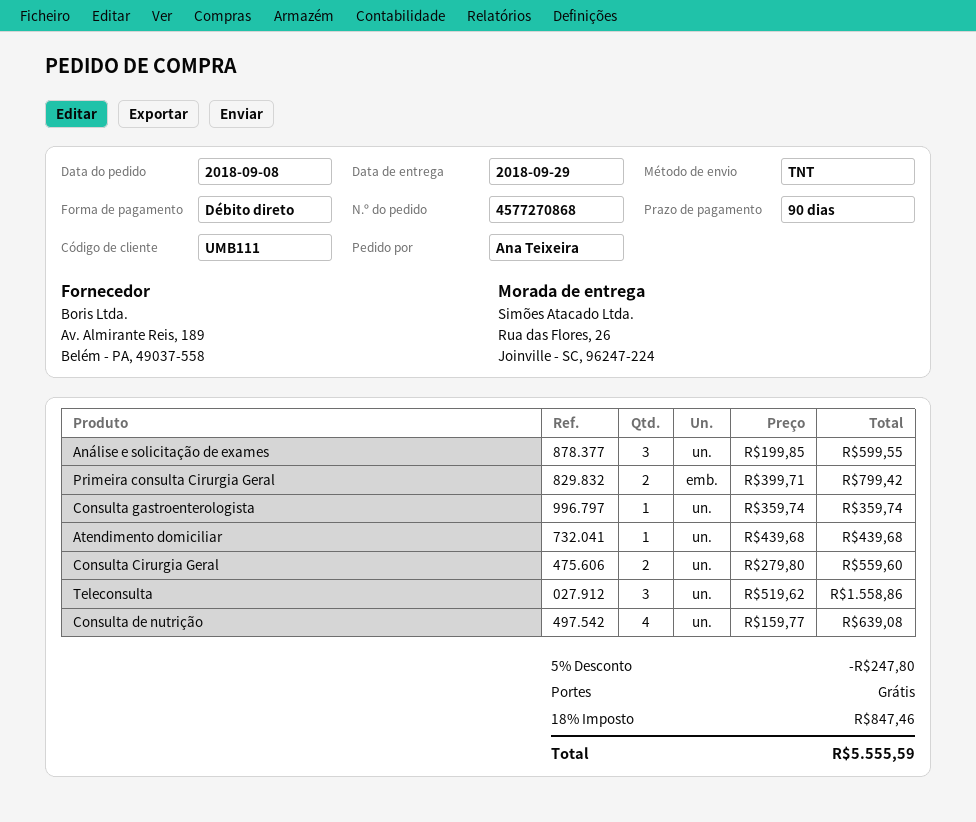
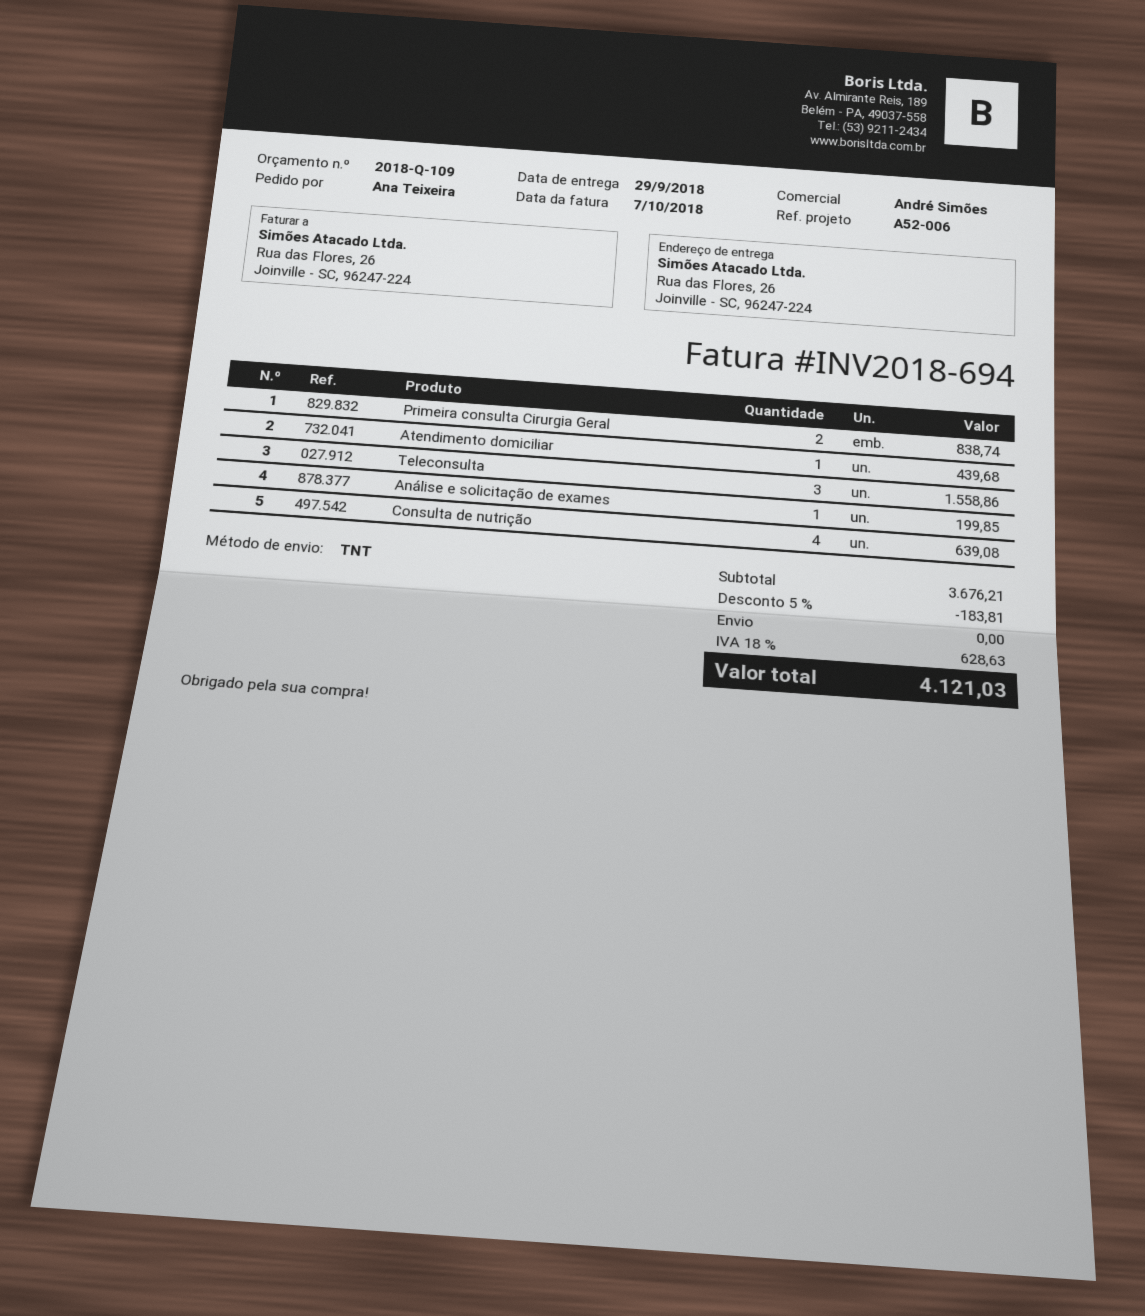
Análise e solicitação de exames: 3 for 599.55 -> 1 for 199.85
Primeira consulta Cirurgia Geral: 2 for 799.42 -> 2 for 838.74
Consulta gastroenterologista: 1 for 359.74 -> none
Consulta Cirurgia Geral: 2 for 559.60 -> none
discount: 5% = 247.80 -> 5% = 183.81
tax: 18% = 847.46 -> 18% = 628.63
total: 5555.59 -> 4121.03

